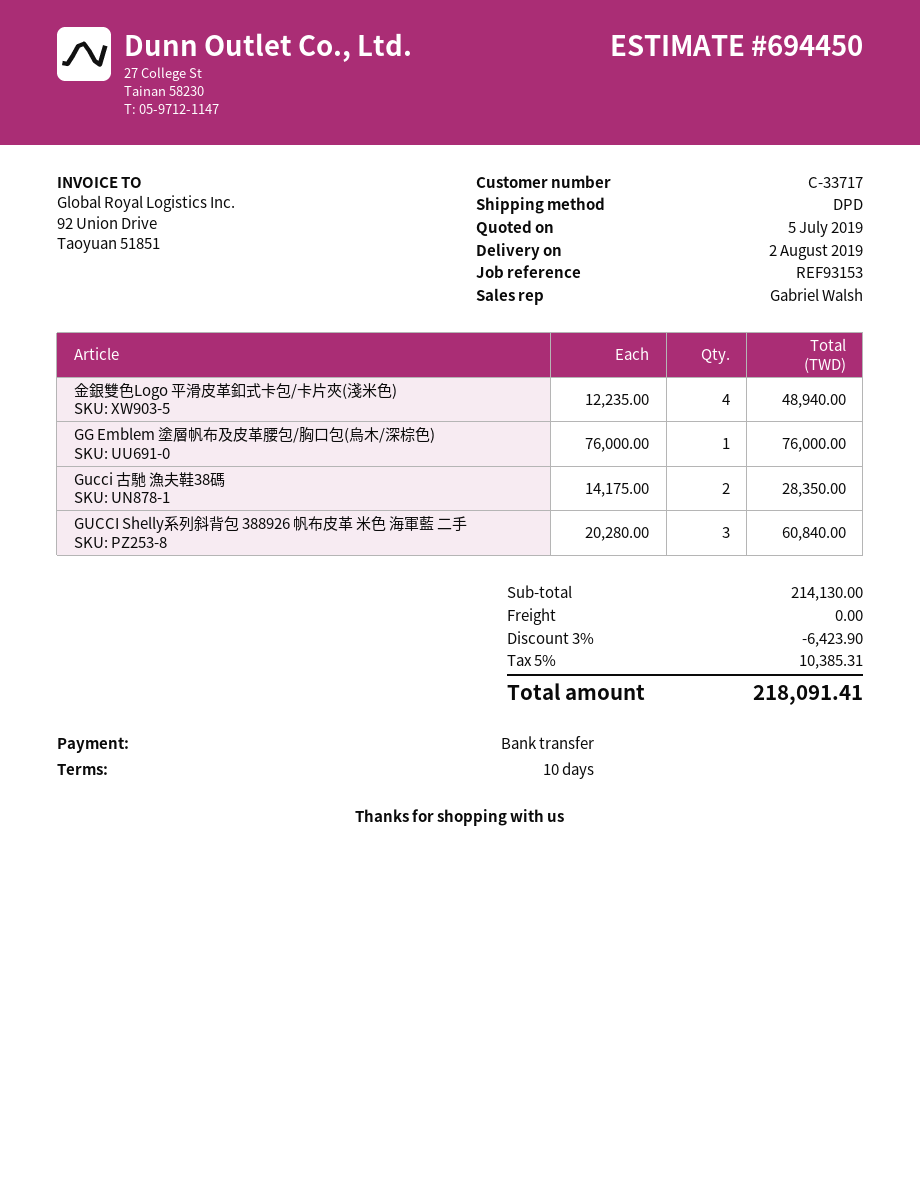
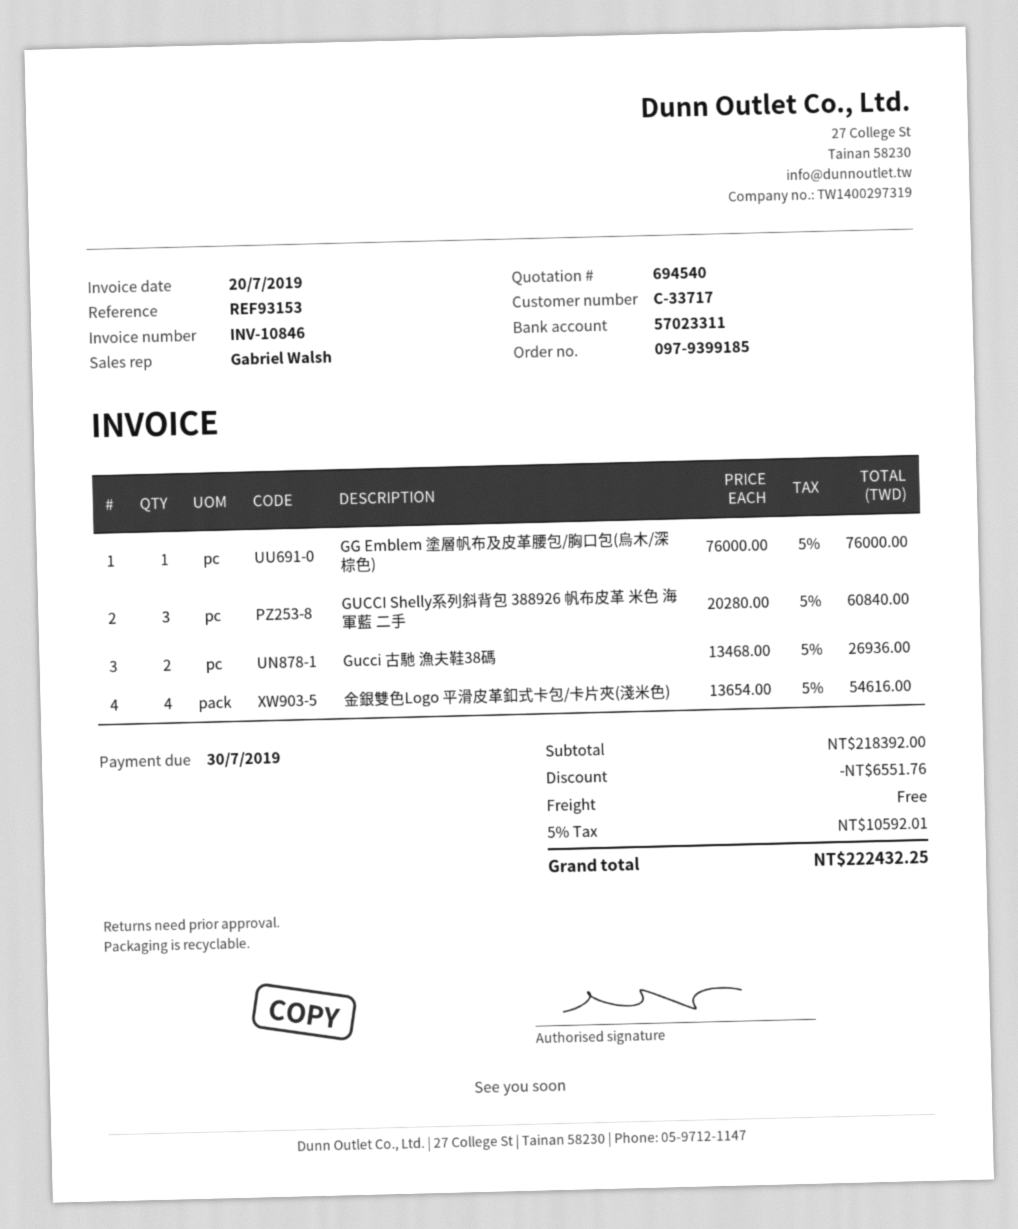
quote number: 694450 -> 694540
金銀雙色Logo 平滑皮革釦式卡包/卡片夾(淺米色): 4 x 12235.00 = 48940.00 -> 4 x 13654.00 = 54616.00
Gucci 古馳 漁夫鞋38碼: 2 x 14175.00 = 28350.00 -> 2 x 13468.00 = 26936.00
subtotal: 214130.00 -> 218392.00
discount: 6423.90 -> 6551.76
tax: 5% = 10385.31 -> 5% = 10592.01
total: 218091.41 -> 222432.25

